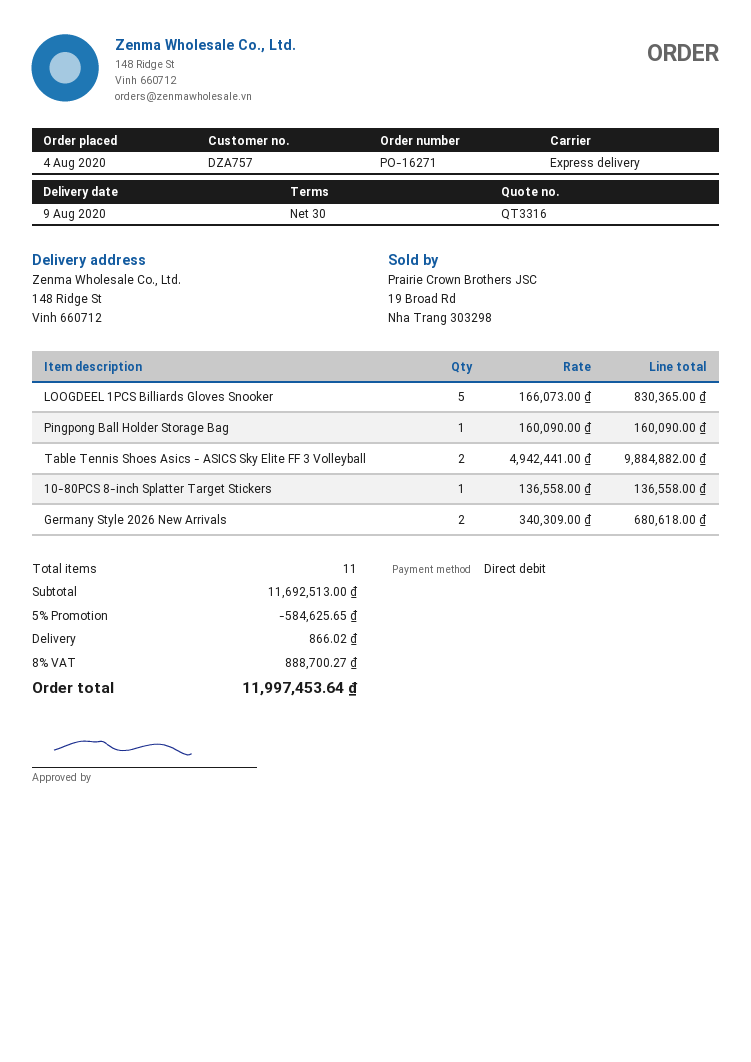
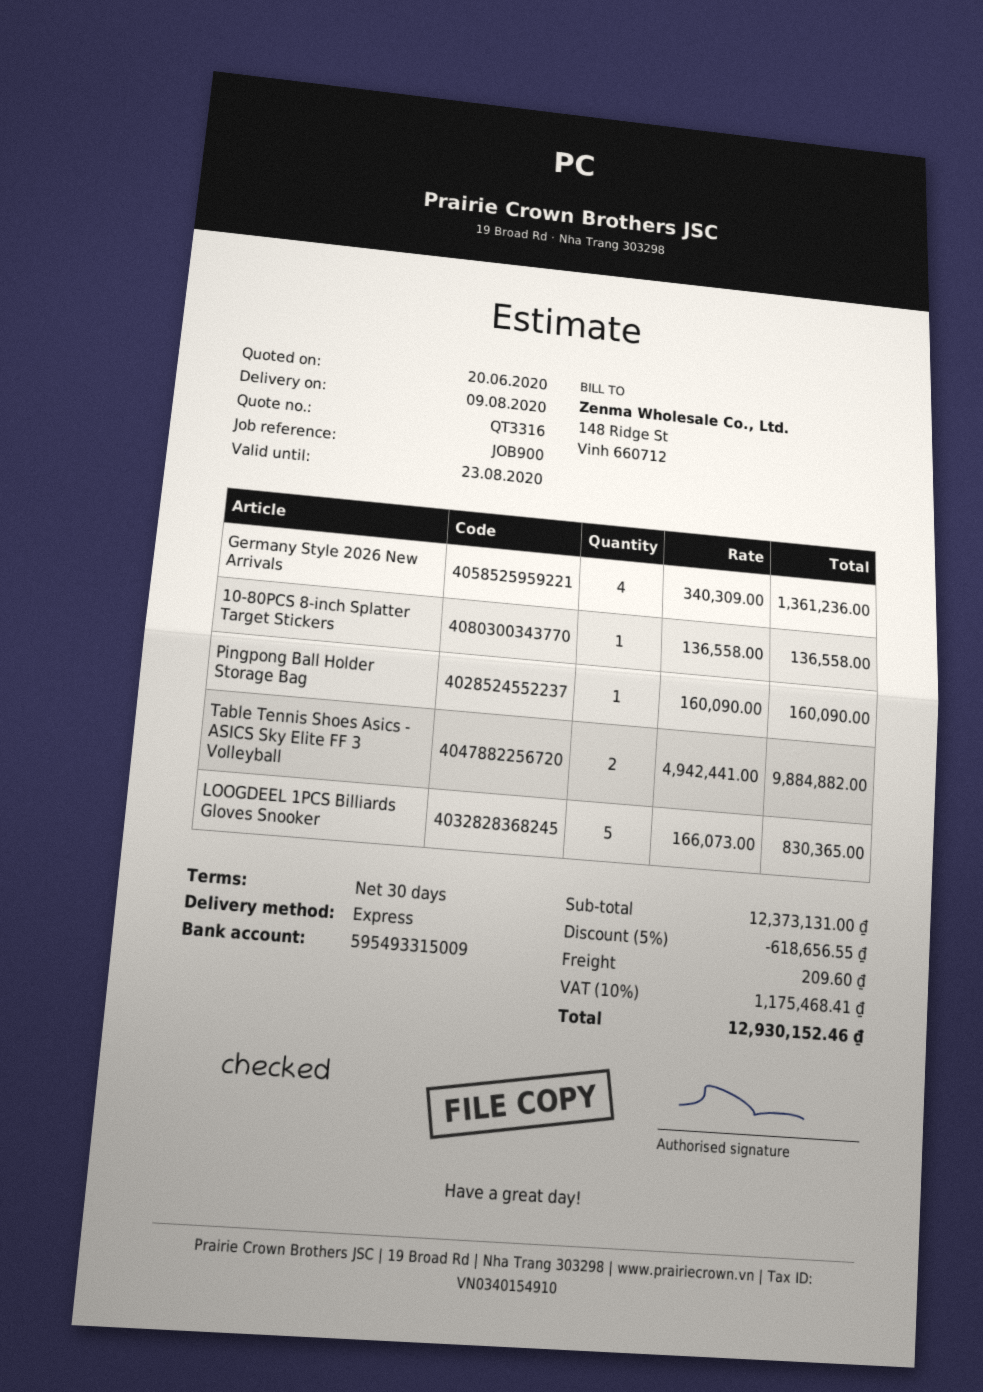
Germany Style 2026 New Arrivals: 2 x 340309.00 = 680618.00 -> 4 x 340309.00 = 1361236.00
subtotal: 11692513.00 -> 12373131.00
discount: 5% = 584625.65 -> 5% = 618656.55
shipping: 866.02 -> 209.60
tax: 8% = 888700.27 -> 10% = 1175468.41
total: 11997453.64 -> 12930152.46

